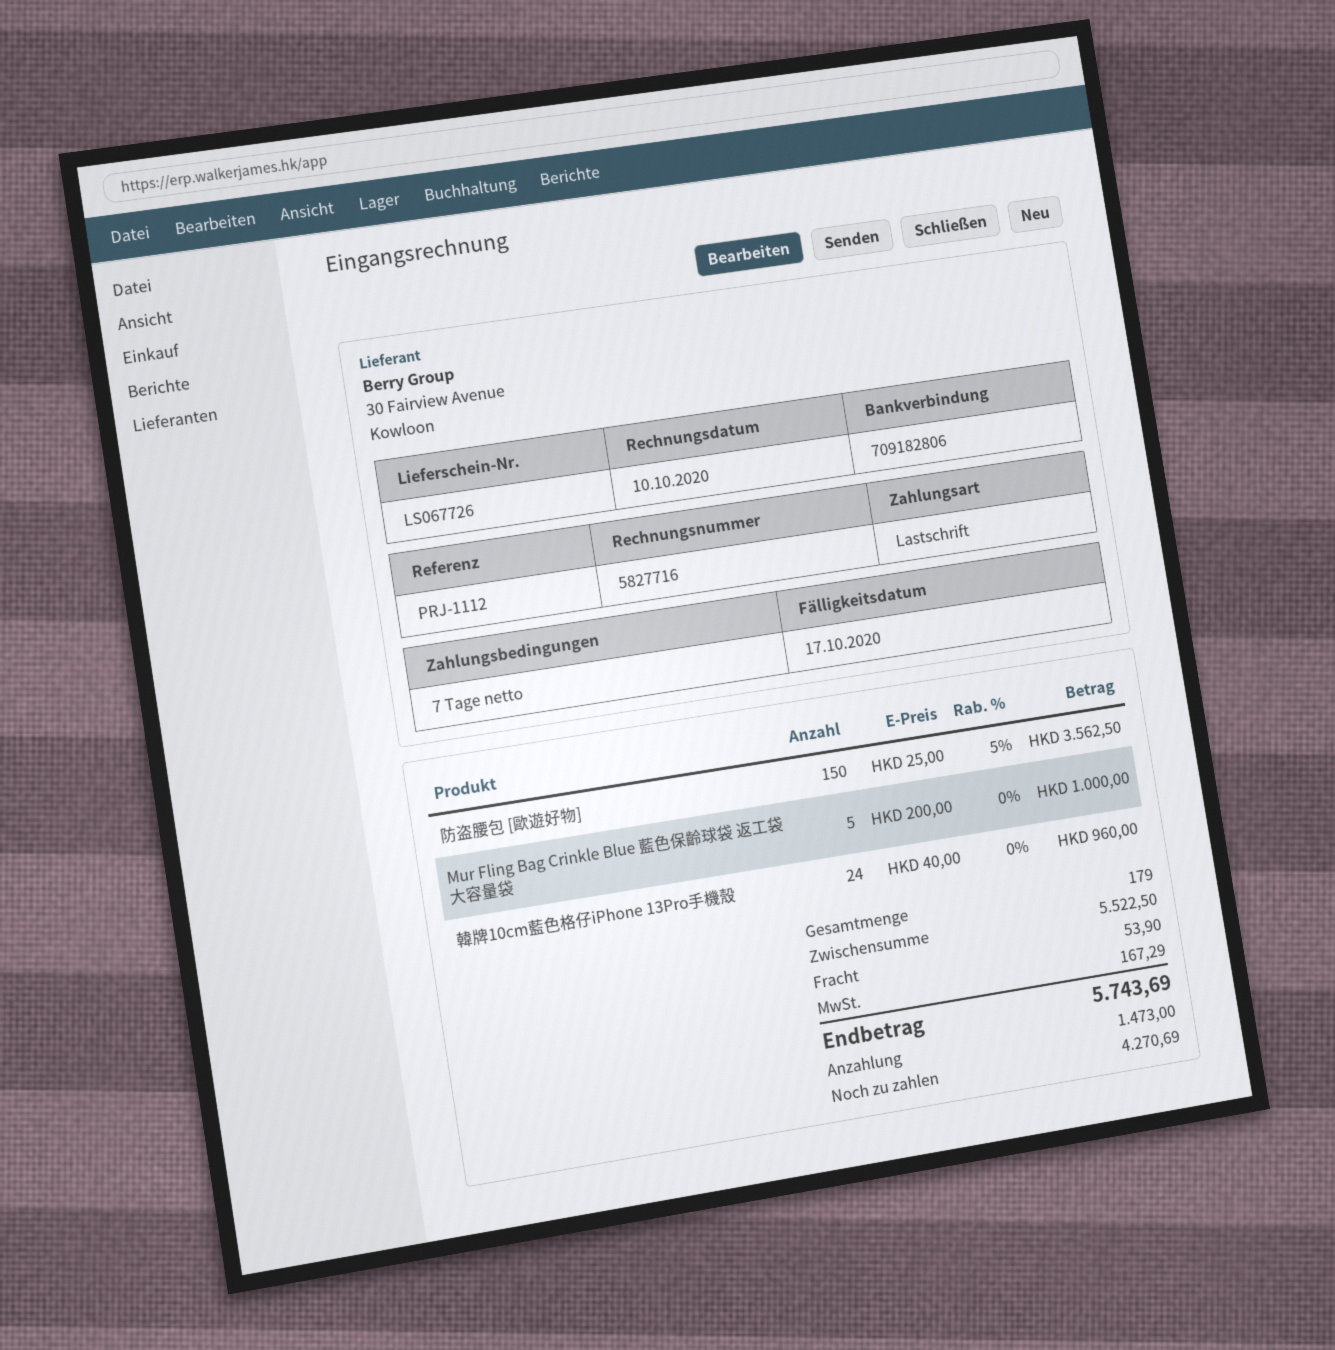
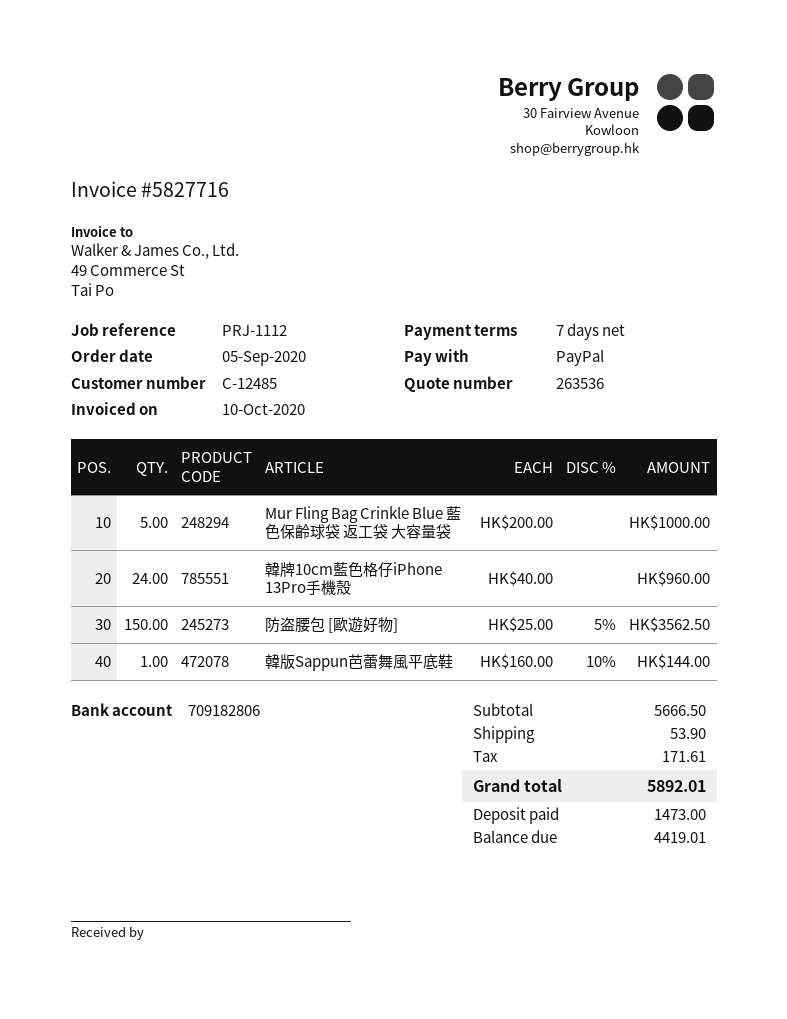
payment method: direct debit -> PayPal
韓版Sappun芭蕾舞風平底鞋: none -> 1 x 160.00 - 10% = 144.00
subtotal: 5522.50 -> 5666.50
tax: 167.29 -> 171.61
total: 5743.69 -> 5892.01
balance: 4270.69 -> 4419.01

